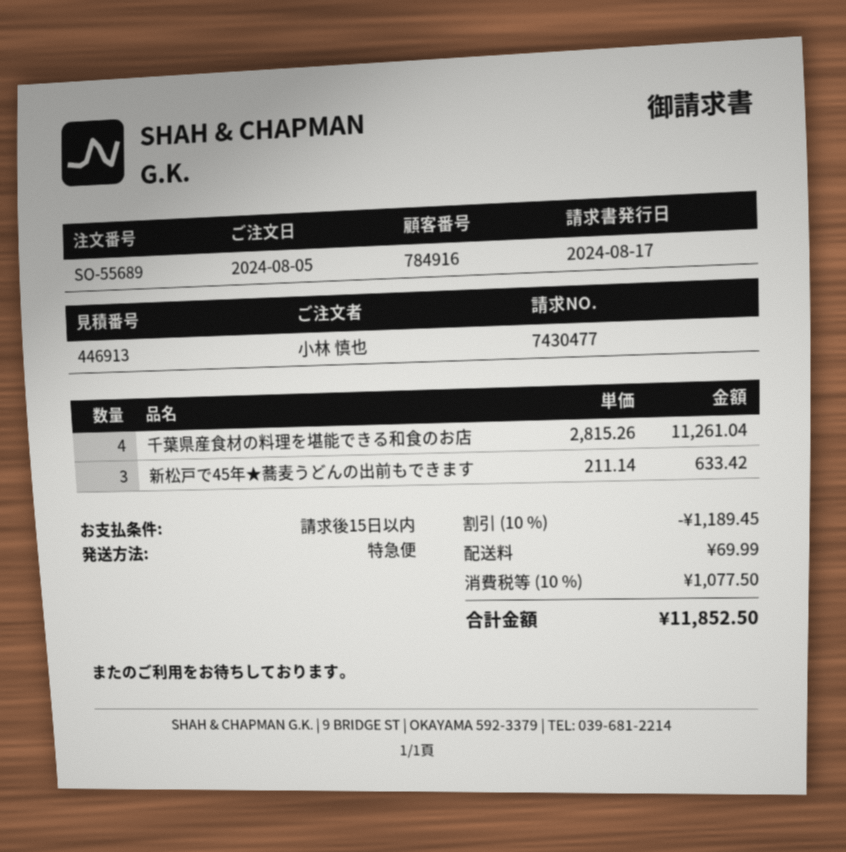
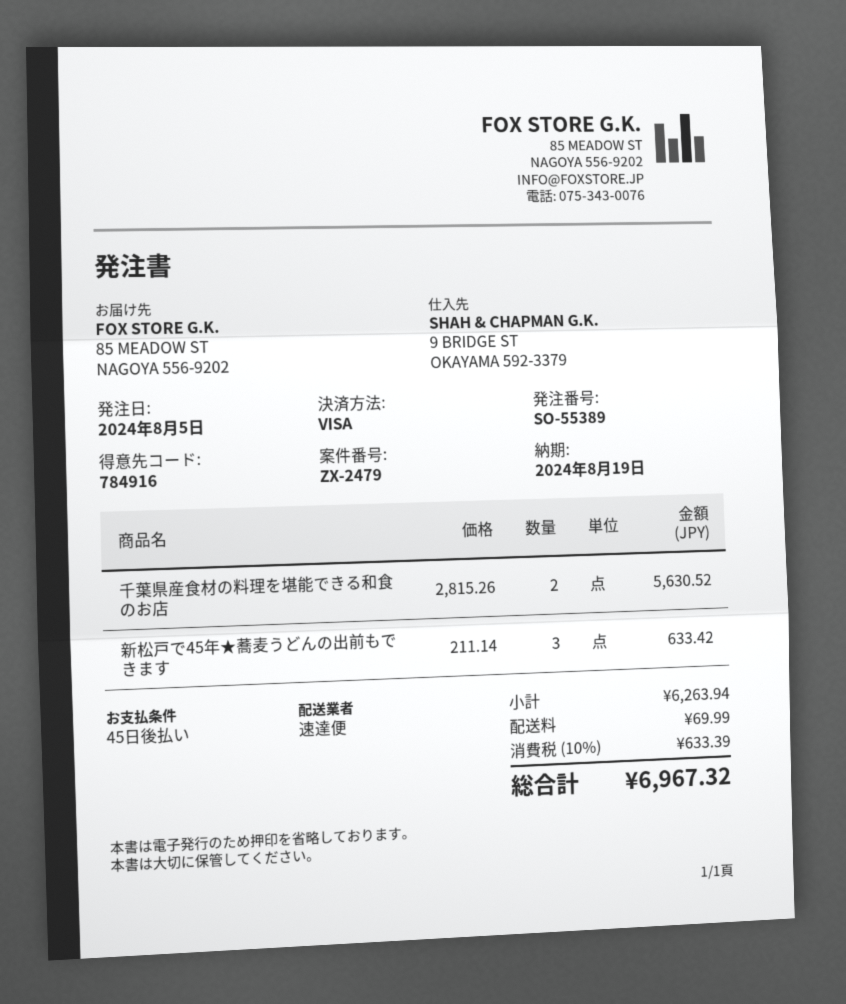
order number: SO-55689 -> SO-55389
payment terms: 15 days -> 45 days
千葉県産食材の料理を堪能できる和食のお店: 4 x 2815.26 = 11261.04 -> 2 x 2815.26 = 5630.52
discount: 10% = 1189.45 -> none
tax: 10% = 1077.50 -> 10% = 633.39
total: 11852.50 -> 6967.32

